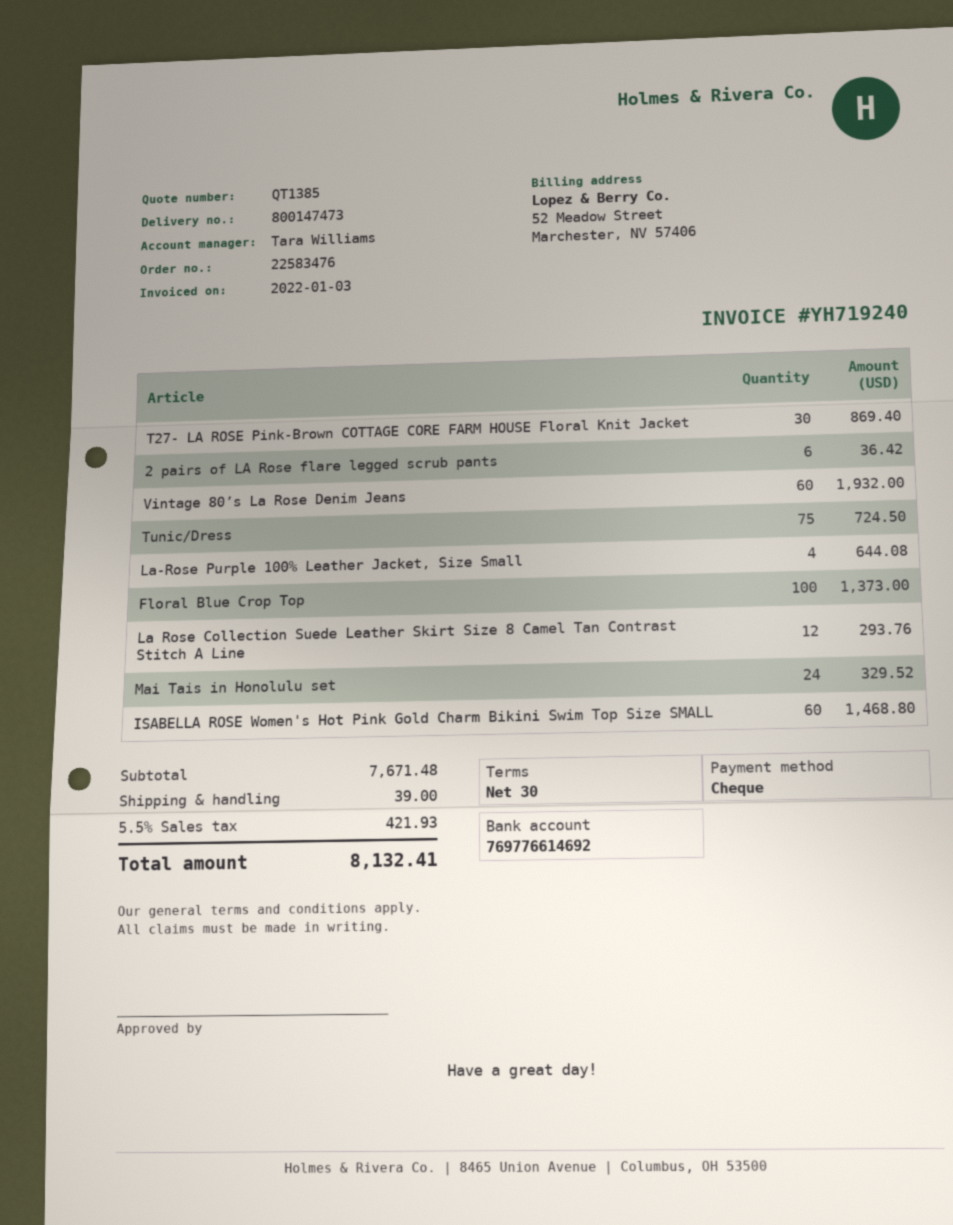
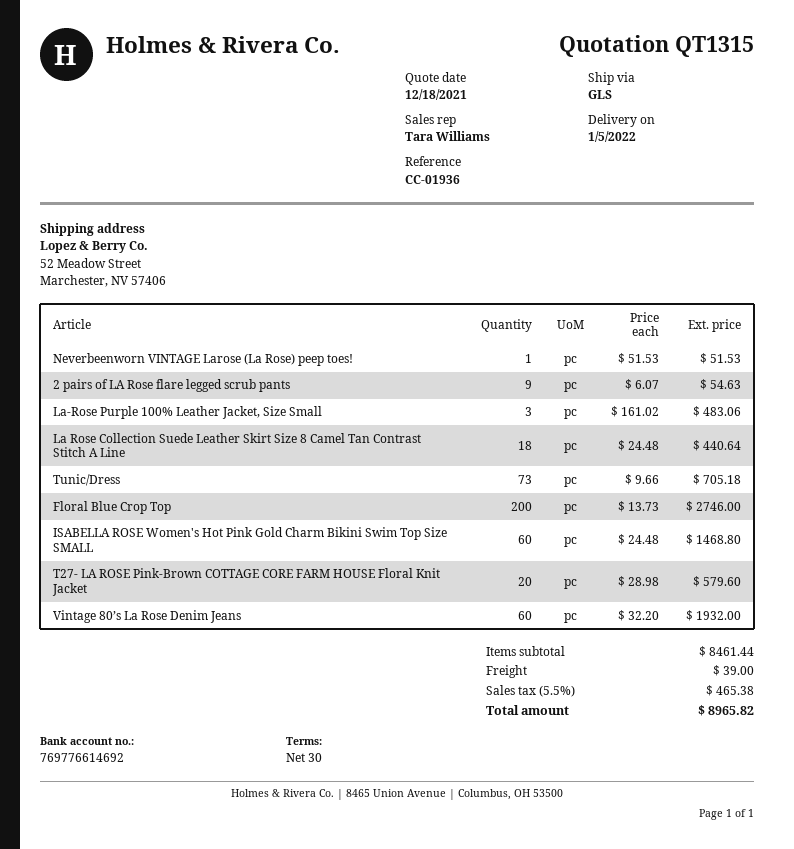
quote number: QT1385 -> QT1315
T27- LA ROSE Pink-Brown COTTAGE CORE FARM HOUSE Floral Knit Jacket: 30 for 869.40 -> 20 for 579.60
2 pairs of LA Rose flare legged scrub pants: 6 for 36.42 -> 9 for 54.63
Tunic/Dress: 75 for 724.50 -> 73 for 705.18
La-Rose Purple 100% Leather Jacket, Size Small: 4 for 644.08 -> 3 for 483.06
Floral Blue Crop Top: 100 for 1373.00 -> 200 for 2746.00
La Rose Collection Suede Leather Skirt Size 8 Camel Tan Contrast Stitch A Line: 12 for 293.76 -> 18 for 440.64
Mai Tais in Honolulu set: 24 for 329.52 -> none
Neverbeenworn VINTAGE Larose (La Rose) peep toes!: none -> 1 for 51.53
subtotal: 7671.48 -> 8461.44
tax: 5.5% = 421.93 -> 5.5% = 465.38
total: 8132.41 -> 8965.82

